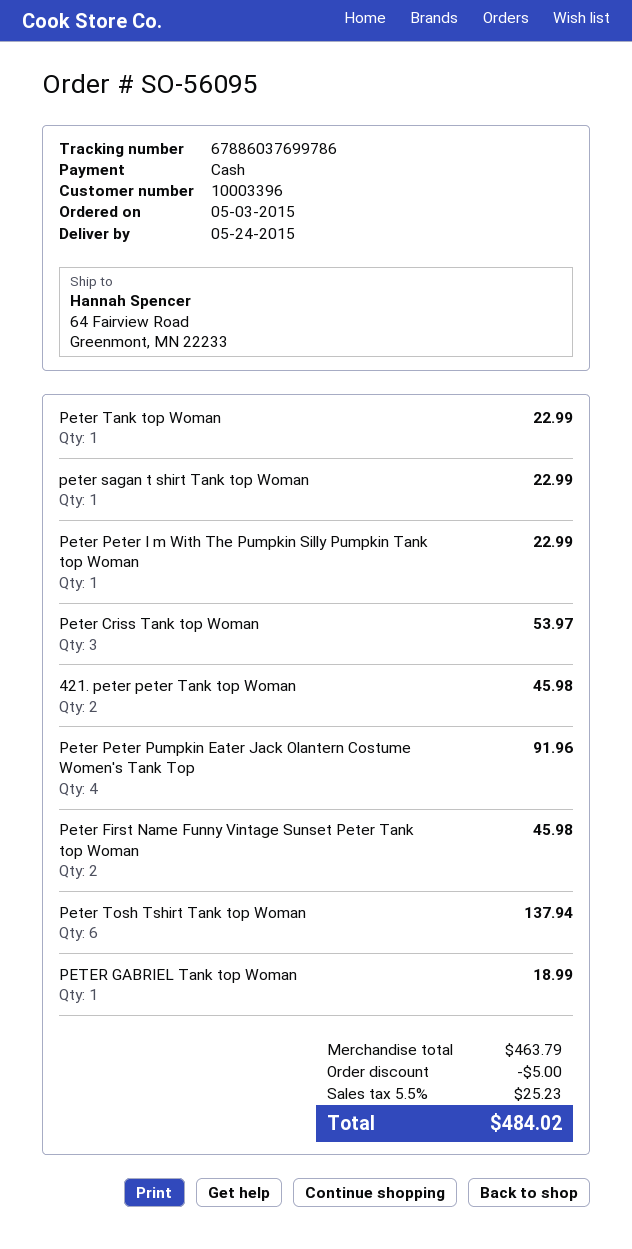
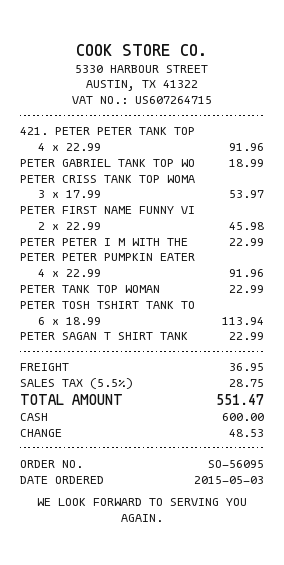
421. peter peter Tank top Woman: 2 for 45.98 -> 4 for 91.96
Peter Tosh Tshirt Tank top Woman: 6 for 137.94 -> 6 for 113.94
discount: 5.00 -> none
shipping: none -> 36.95
tax: 5.5% = 25.23 -> 5.5% = 28.75
total: 484.02 -> 551.47

